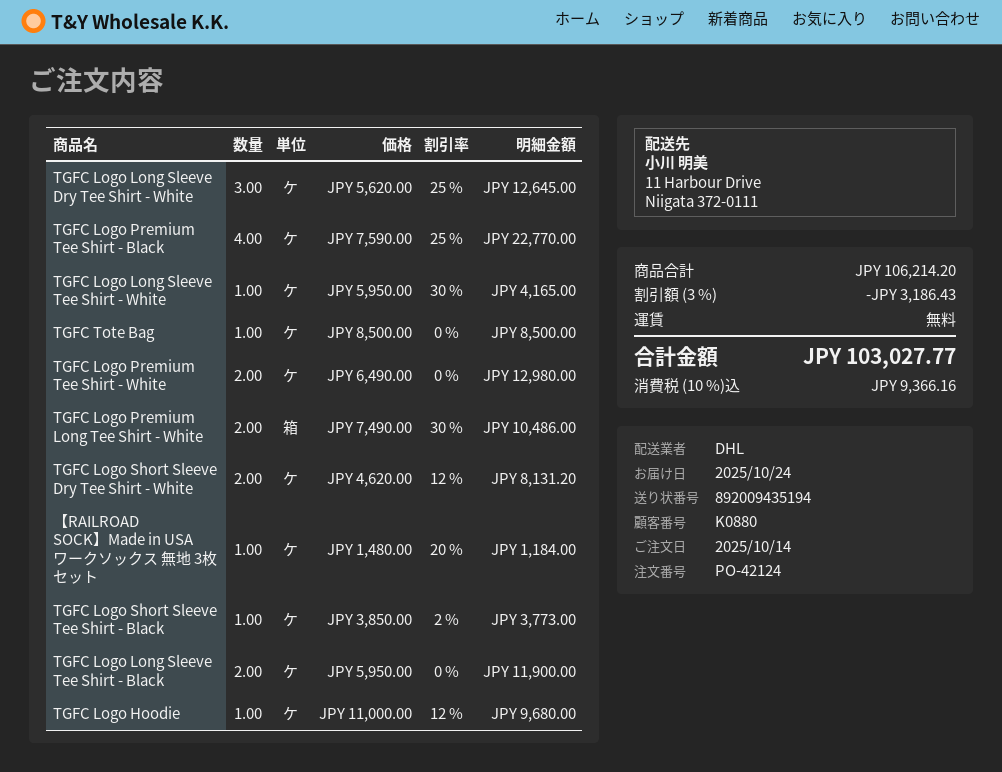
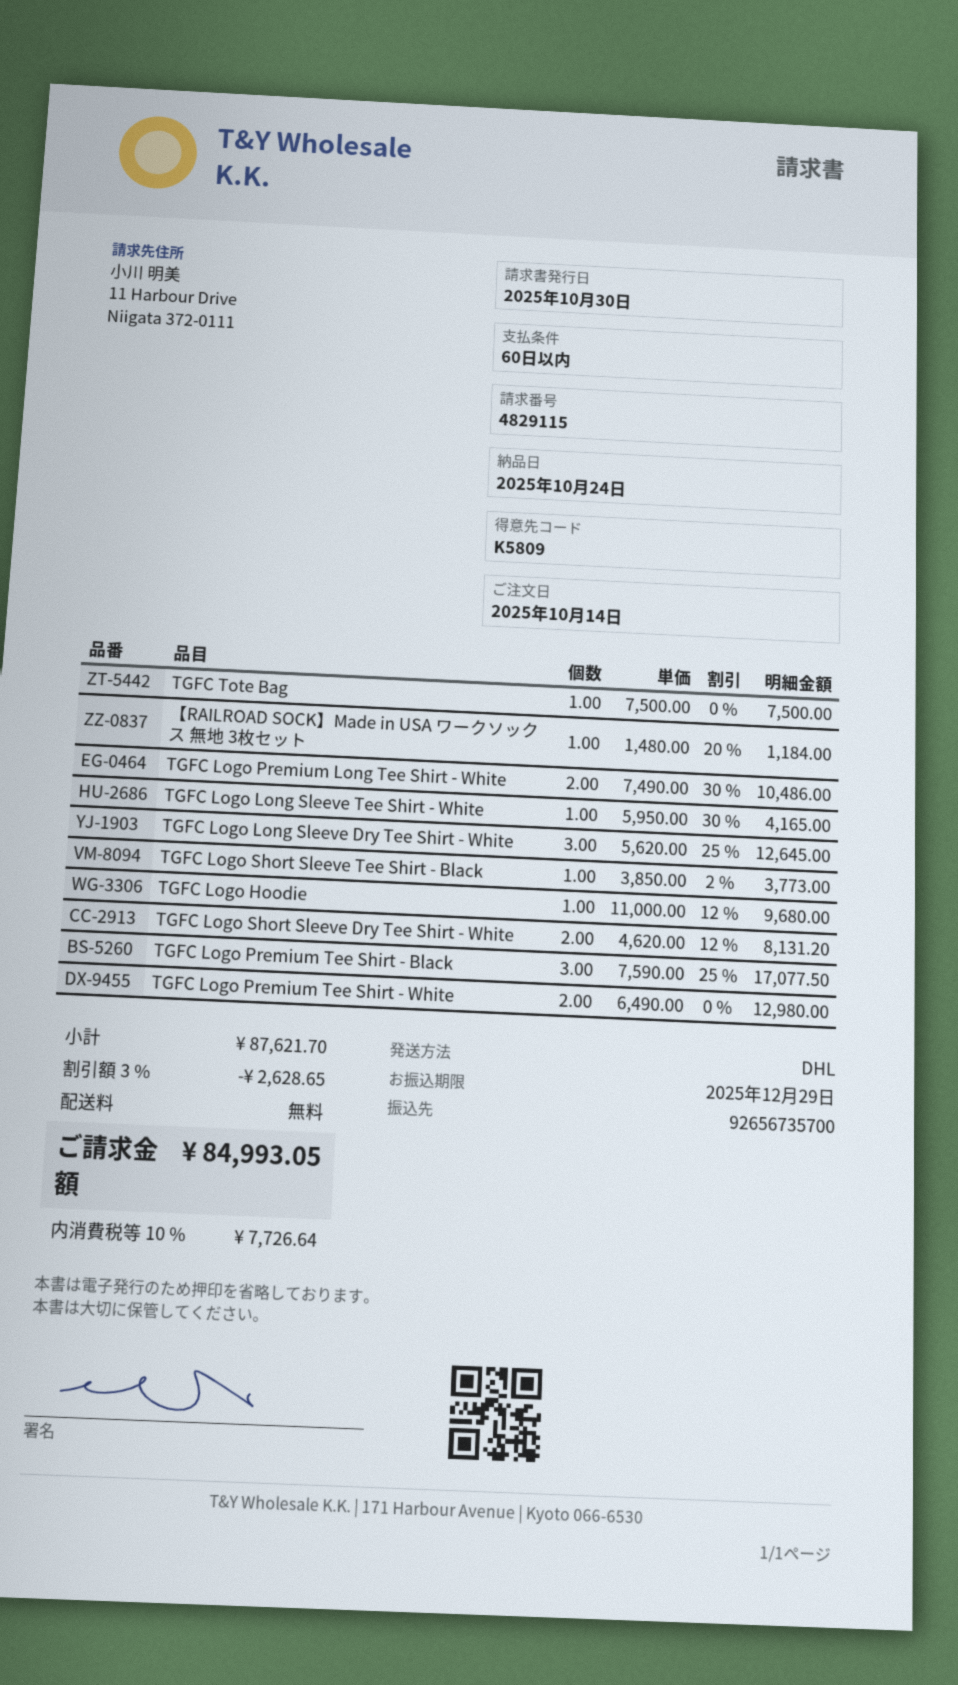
customer number: K0880 -> K5809
TGFC Logo Premium Tee Shirt - Black: 4 x 7590.00 - 25% = 22770.00 -> 3 x 7590.00 - 25% = 17077.50
TGFC Tote Bag: 1 x 8500.00 = 8500.00 -> 1 x 7500.00 = 7500.00
TGFC Logo Long Sleeve Tee Shirt - Black: 2 x 5950.00 = 11900.00 -> none
subtotal: 106214.20 -> 87621.70
discount: 3% = 3186.43 -> 3% = 2628.65
tax: 10% = 9366.16 -> 10% = 7726.64
total: 103027.77 -> 84993.05

